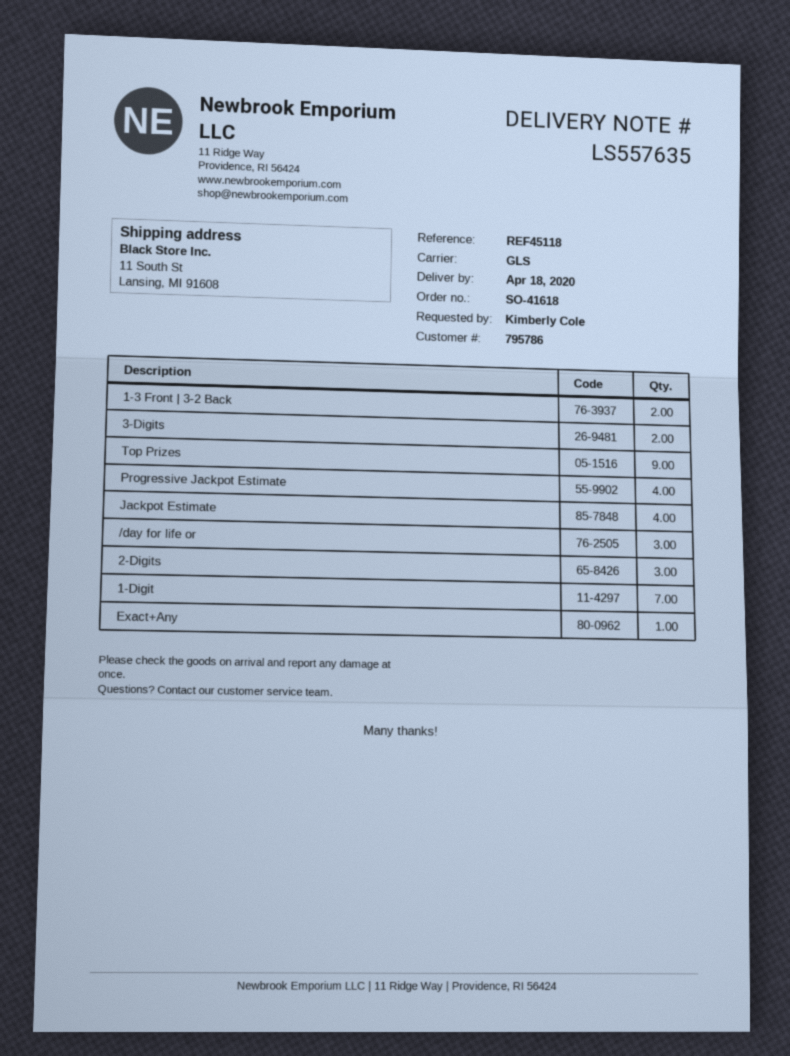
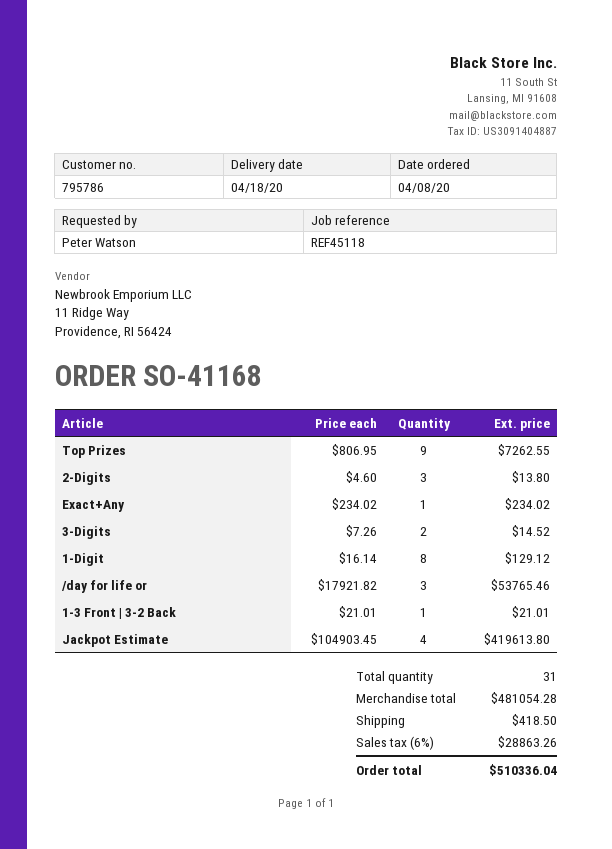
order number: SO-41618 -> SO-41168
ordered by: Kimberly Cole -> Peter Watson
1‑3 Front | 3‑2 Back: 2 -> 1
Progressive Jackpot Estimate: 4 -> none
1-Digit: 7 -> 8

